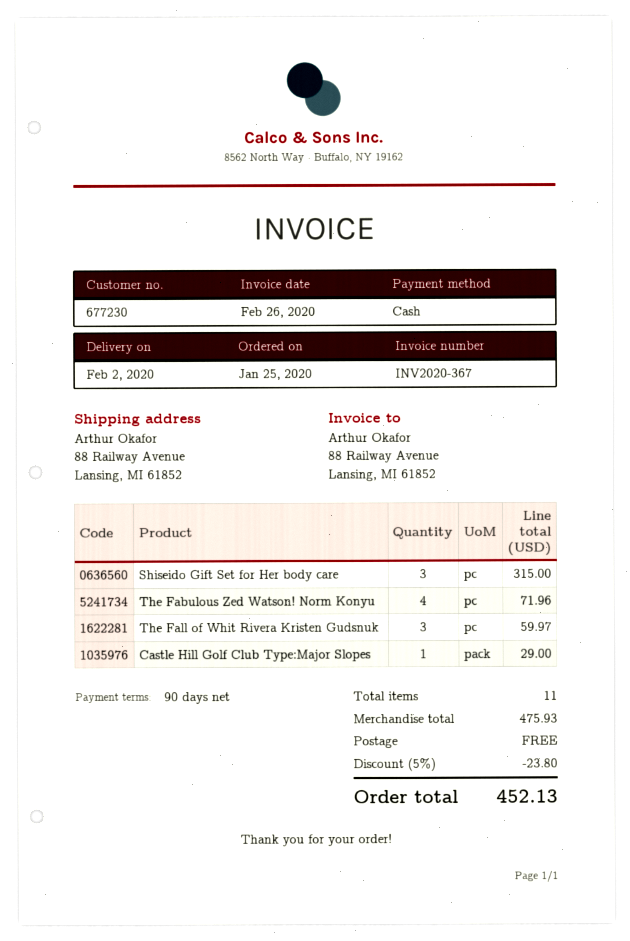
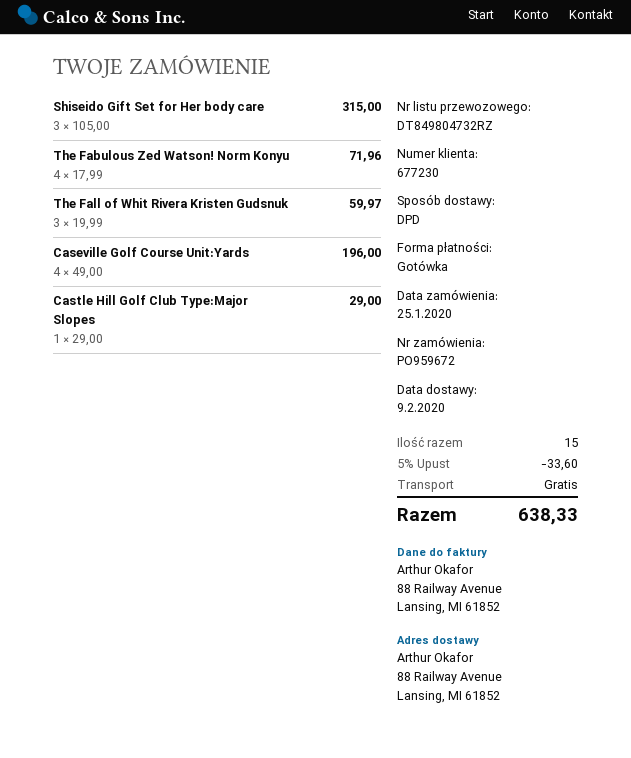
delivery date: 2020-02-02 -> 2020-02-09
Caseville Golf Course Unit:Yards: none -> 4 for 196.00
total quantity: 11 -> 15
discount: 5% = 23.80 -> 5% = 33.60
total: 452.13 -> 638.33

